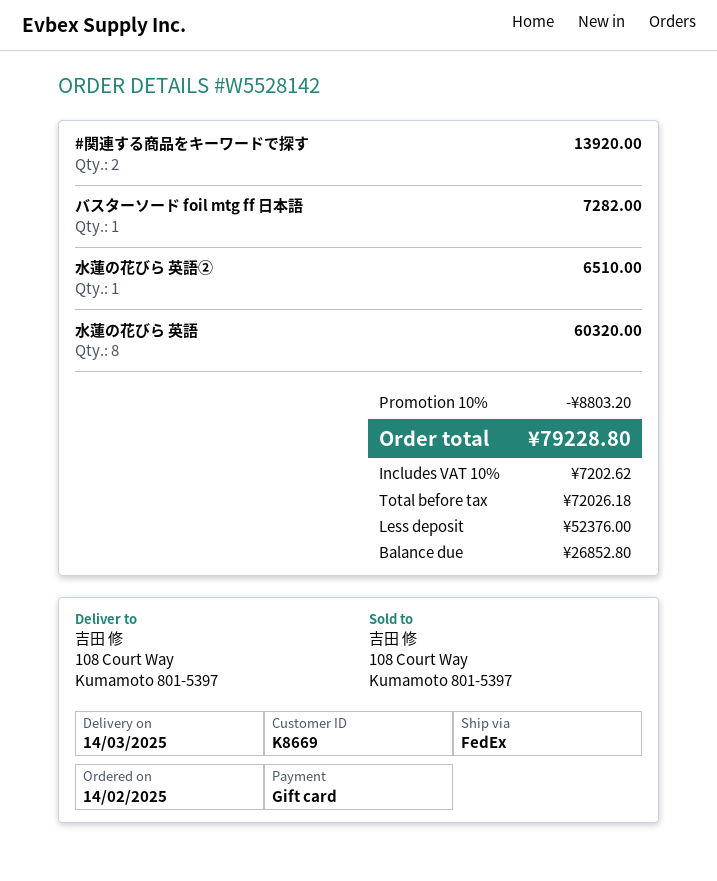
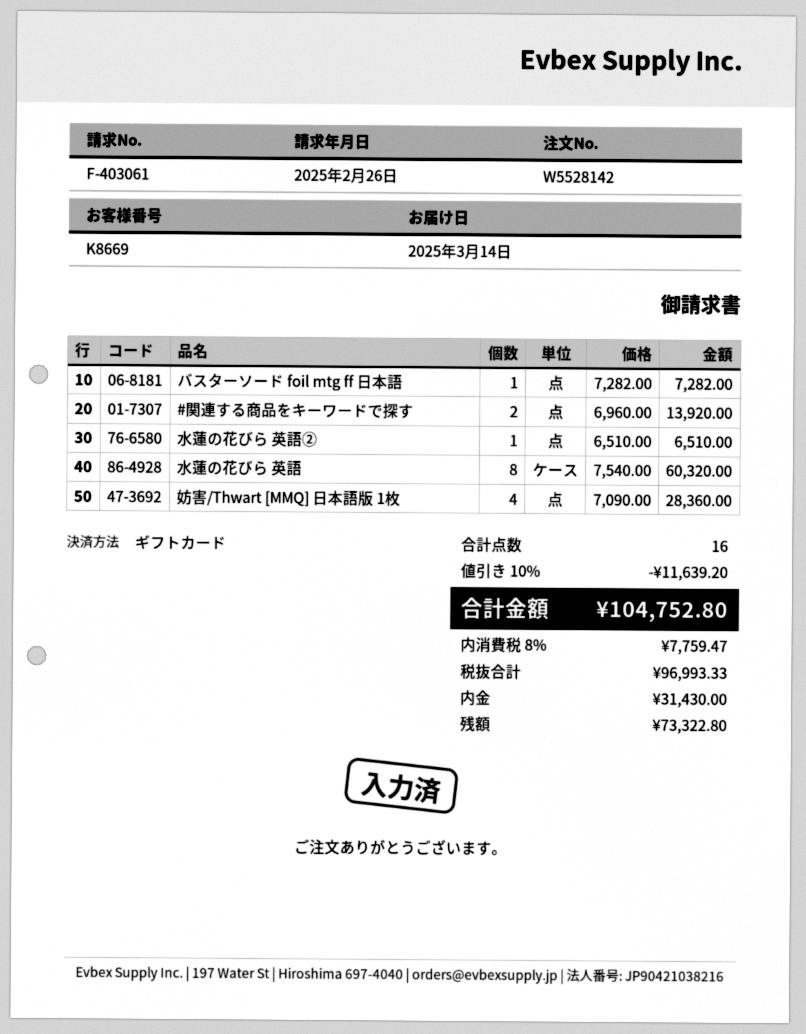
妨害/Thwart [MMQ] 日本語版 1枚: none -> 4 for 28360.00
discount: 10% = 8803.20 -> 10% = 11639.20
net: 72026.18 -> 96993.33
tax: 10% = 7202.62 -> 8% = 7759.47
total: 79228.80 -> 104752.80
deposit: 52376.00 -> 31430.00
balance: 26852.80 -> 73322.80

